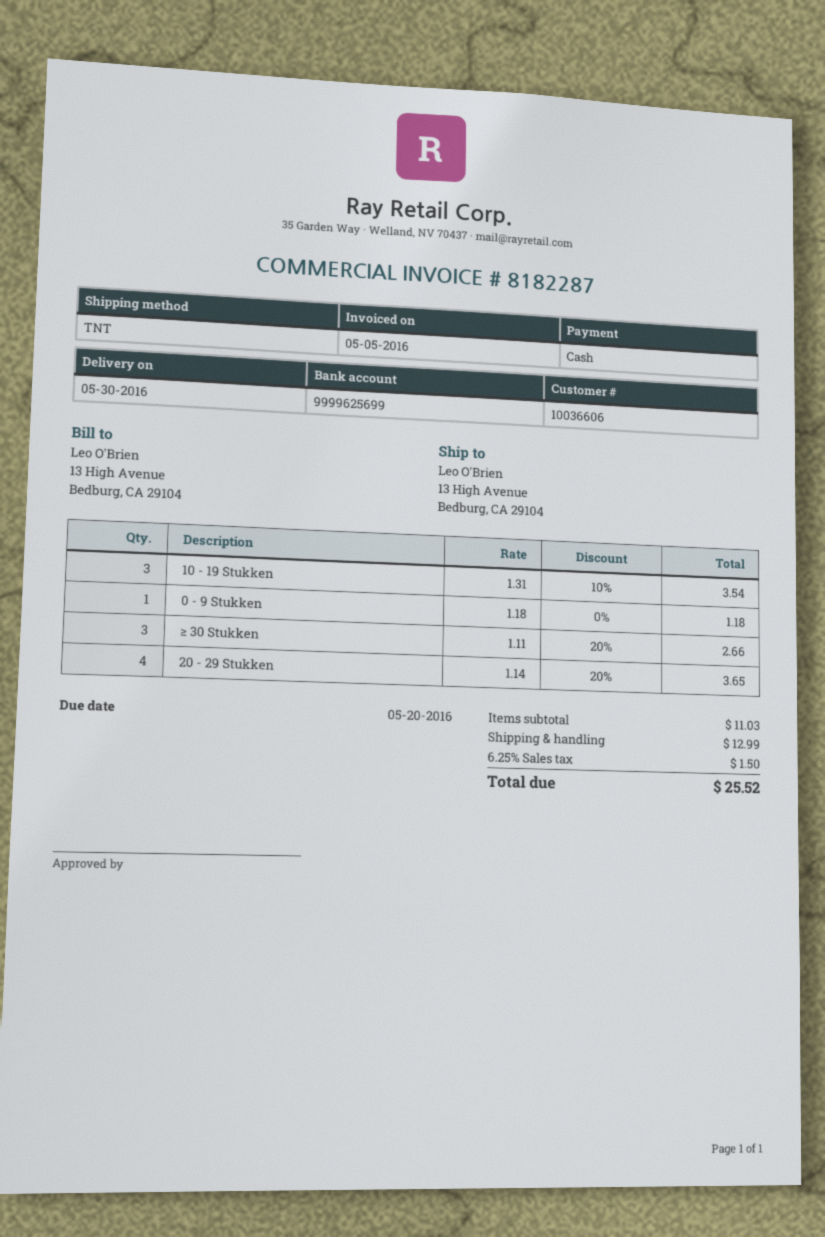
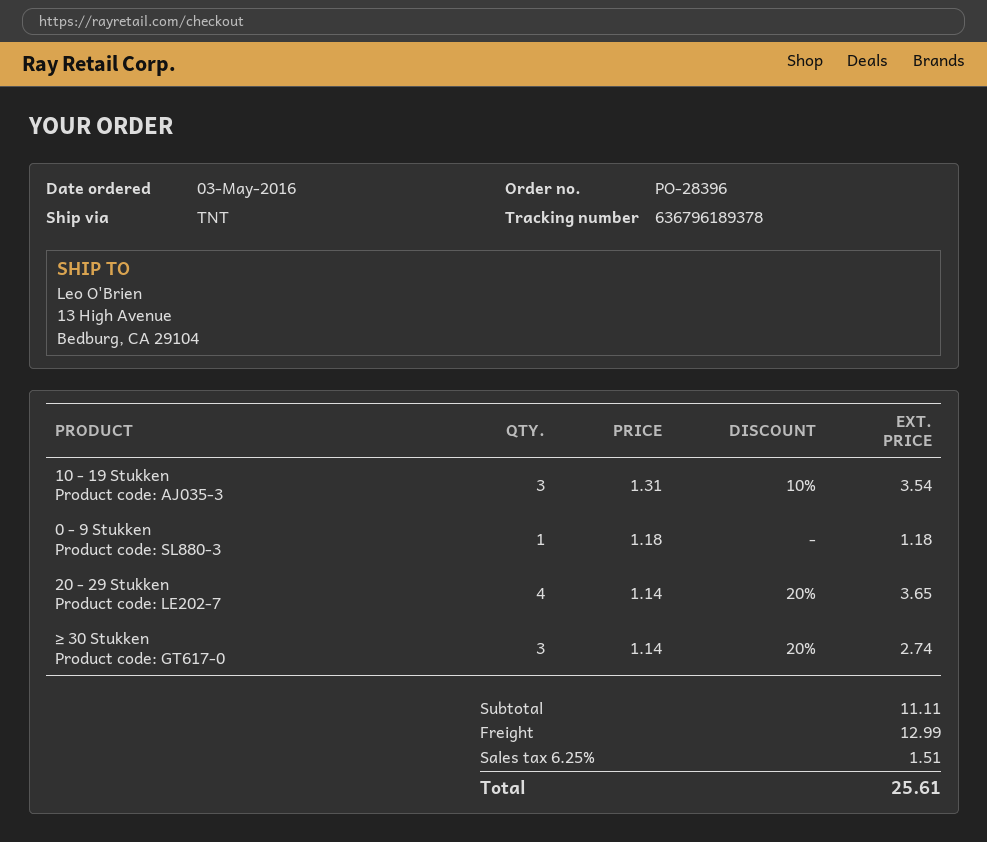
≥ 30 Stukken: 3 x 1.11 - 20% = 2.66 -> 3 x 1.14 - 20% = 2.74
subtotal: 11.03 -> 11.11
tax: 6.25% = 1.50 -> 6.25% = 1.51
total: 25.52 -> 25.61

